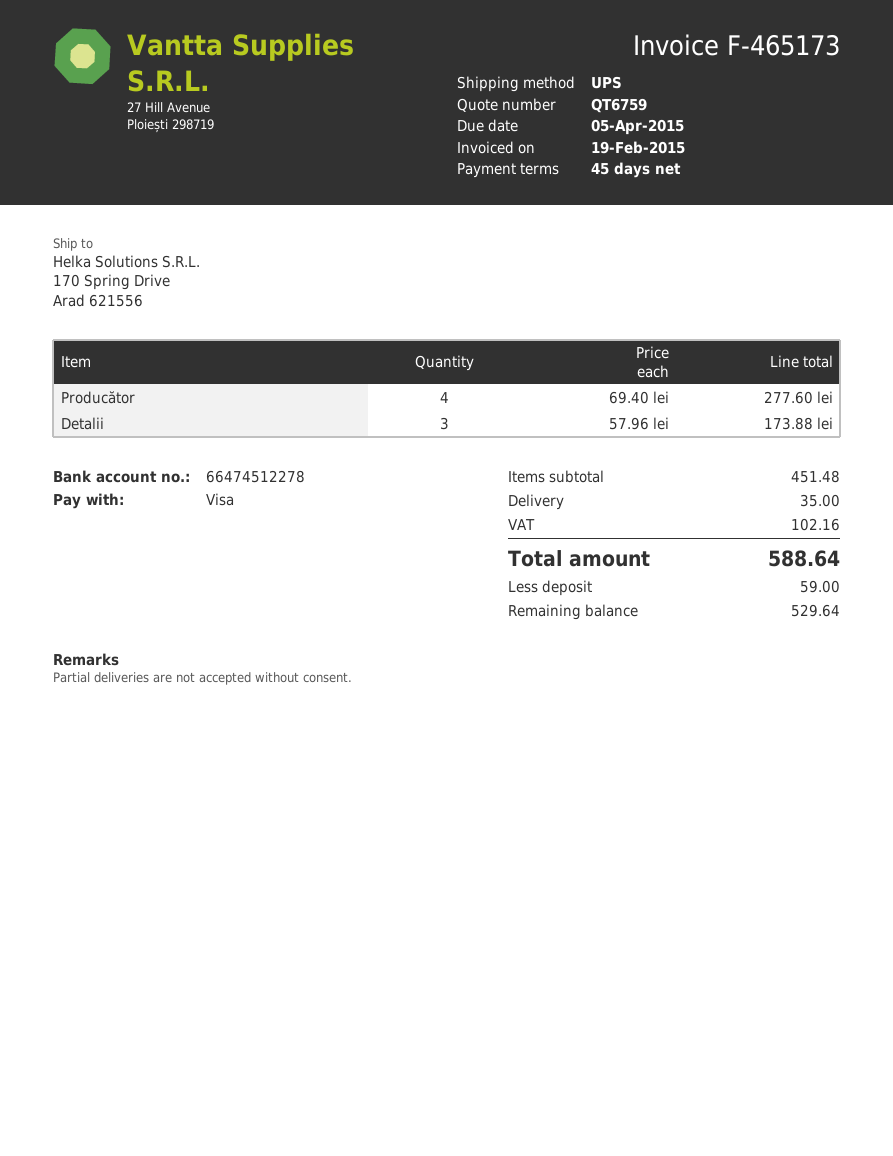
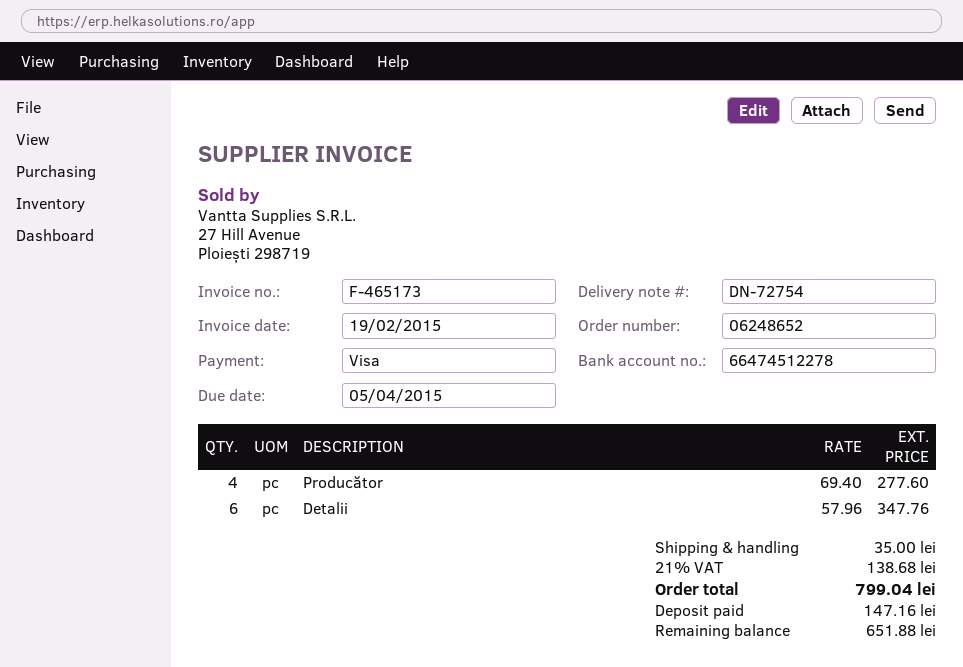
Detalii: 3 x 57.96 = 173.88 -> 6 x 57.96 = 347.76
tax: 102.16 -> 138.68
total: 588.64 -> 799.04
deposit: 59.00 -> 147.16
balance: 529.64 -> 651.88

